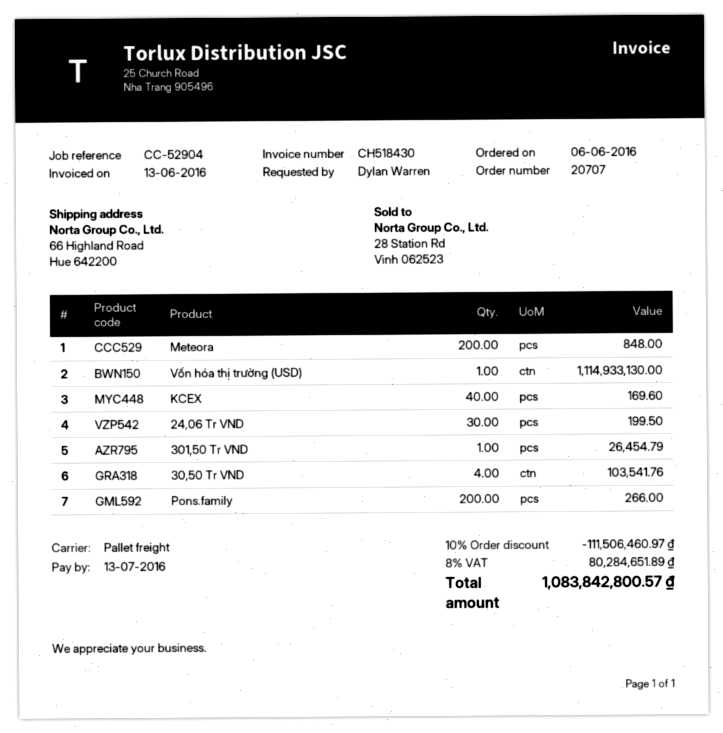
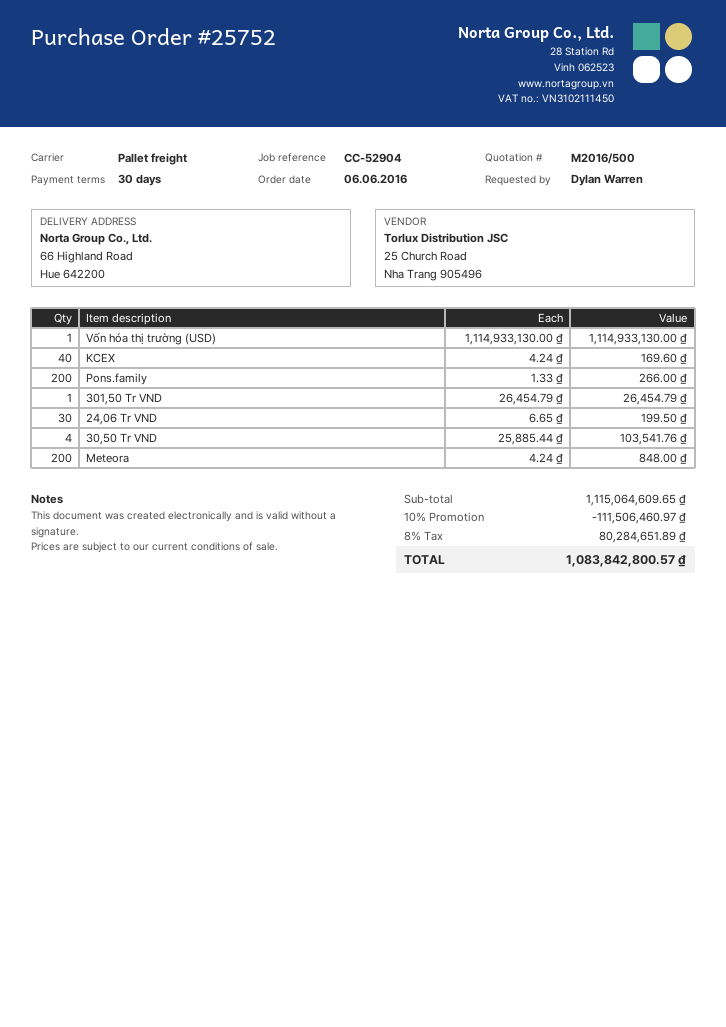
order number: 20707 -> 25752

